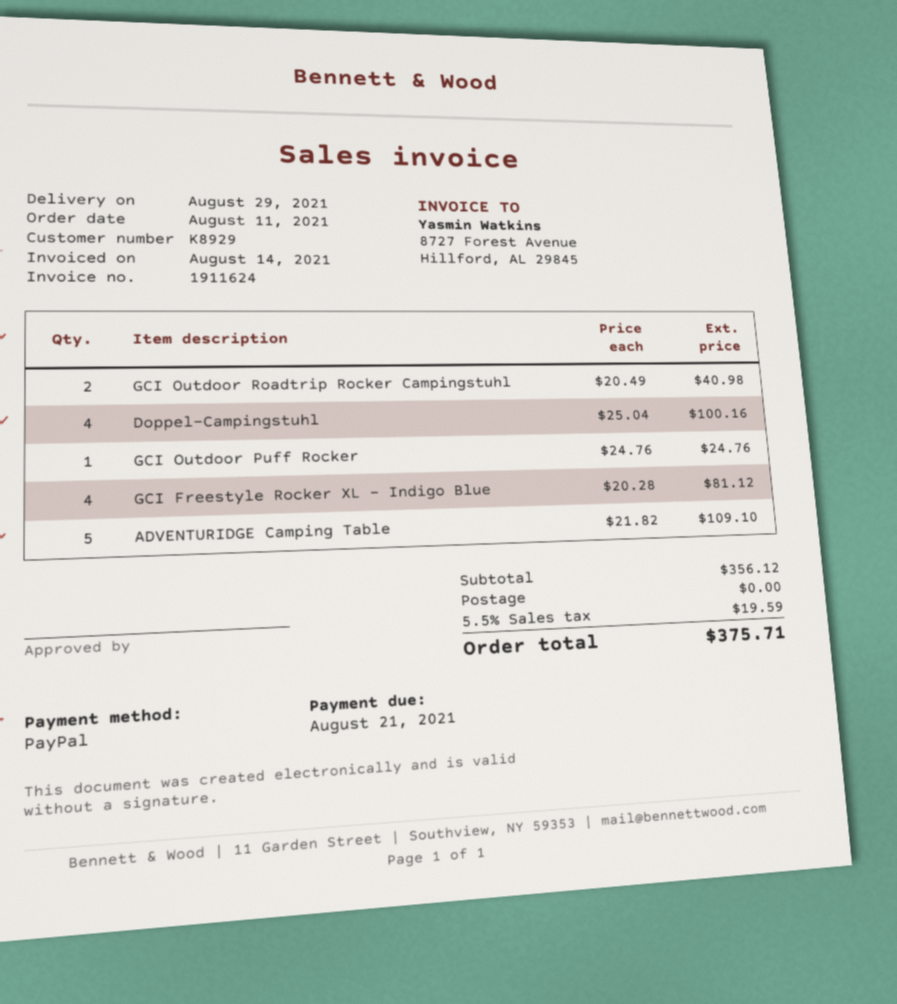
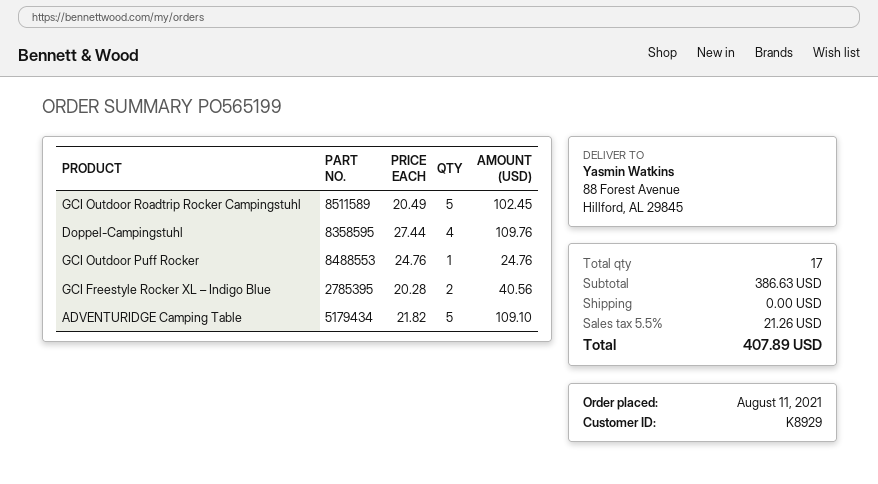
GCI Outdoor Roadtrip Rocker Campingstuhl: 2 x 20.49 = 40.98 -> 5 x 20.49 = 102.45
Doppel-Campingstuhl: 4 x 25.04 = 100.16 -> 4 x 27.44 = 109.76
GCI Freestyle Rocker XL – Indigo Blue: 4 x 20.28 = 81.12 -> 2 x 20.28 = 40.56
subtotal: 356.12 -> 386.63
tax: 5.5% = 19.59 -> 5.5% = 21.26
total: 375.71 -> 407.89

